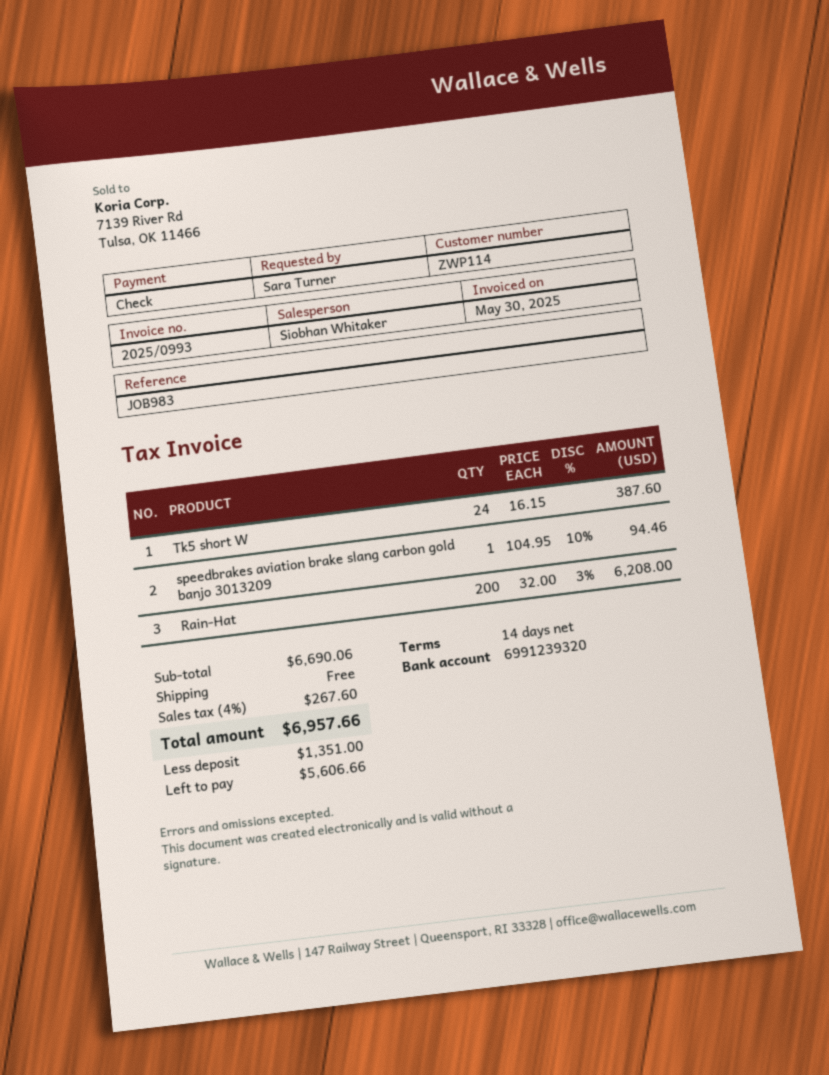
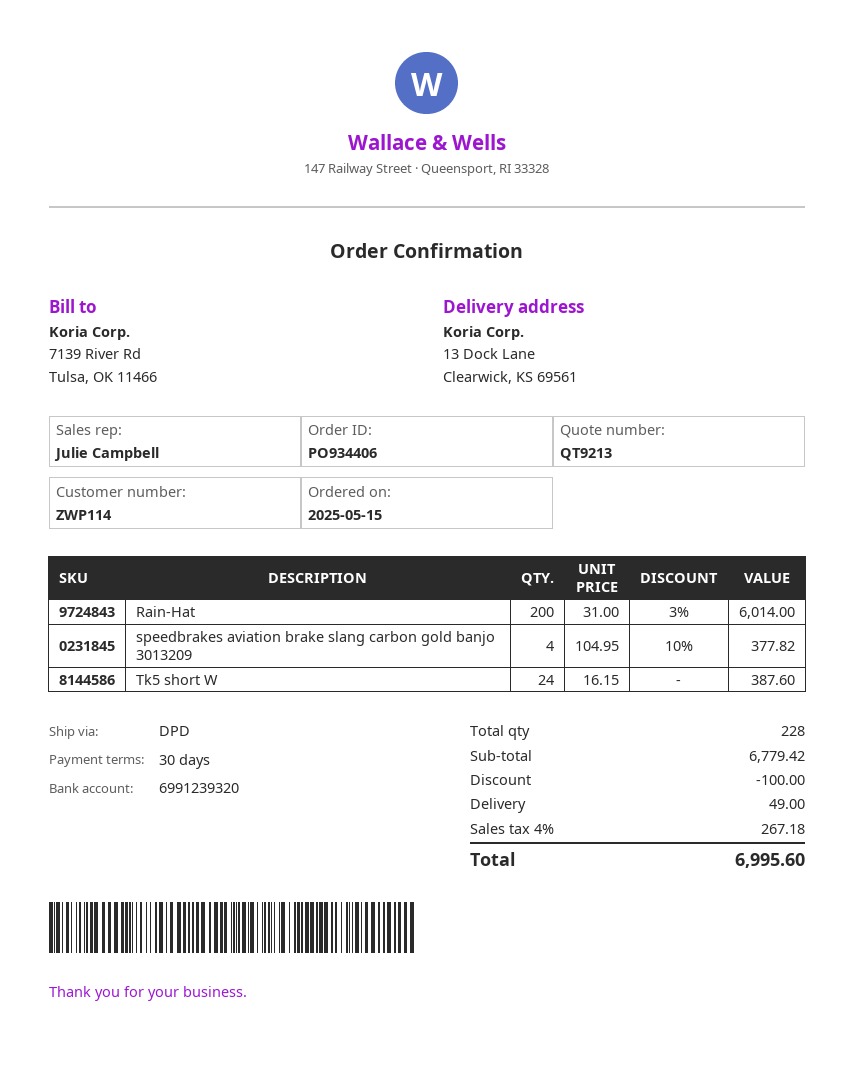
payment terms: 14 days -> 30 days
sales rep: Siobhan Whitaker -> Julie Campbell
speedbrakes aviation brake slang carbon gold banjo 3013209: 1 x 104.95 - 10% = 94.46 -> 4 x 104.95 - 10% = 377.82
Rain-Hat: 200 x 32.00 - 3% = 6208.00 -> 200 x 31.00 - 3% = 6014.00
subtotal: 6690.06 -> 6779.42
discount: none -> 100.00
shipping: 0.00 -> 49.00
tax: 4% = 267.60 -> 4% = 267.18
total: 6957.66 -> 6995.60

